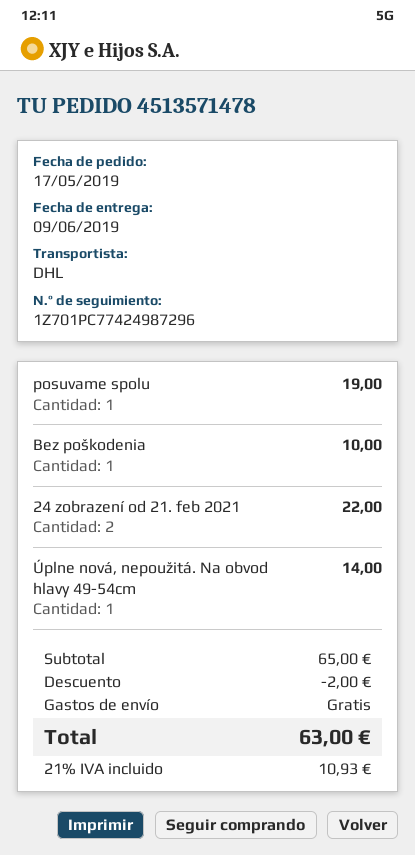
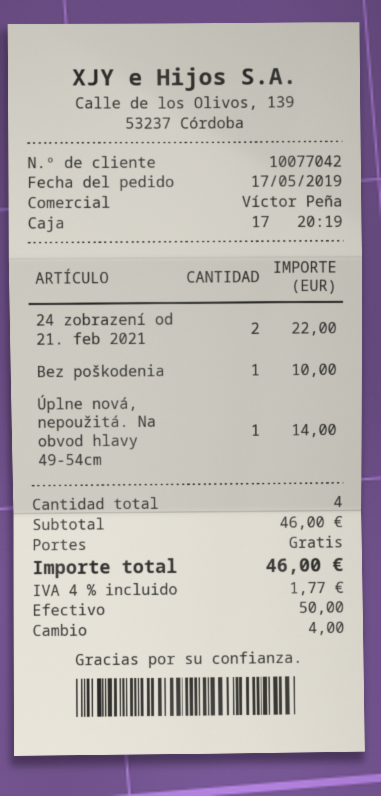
posuvame spolu: 1 for 19.00 -> none
subtotal: 65.00 -> 46.00
discount: 2.00 -> none
tax: 21% = 10.93 -> 4% = 1.77
total: 63.00 -> 46.00

